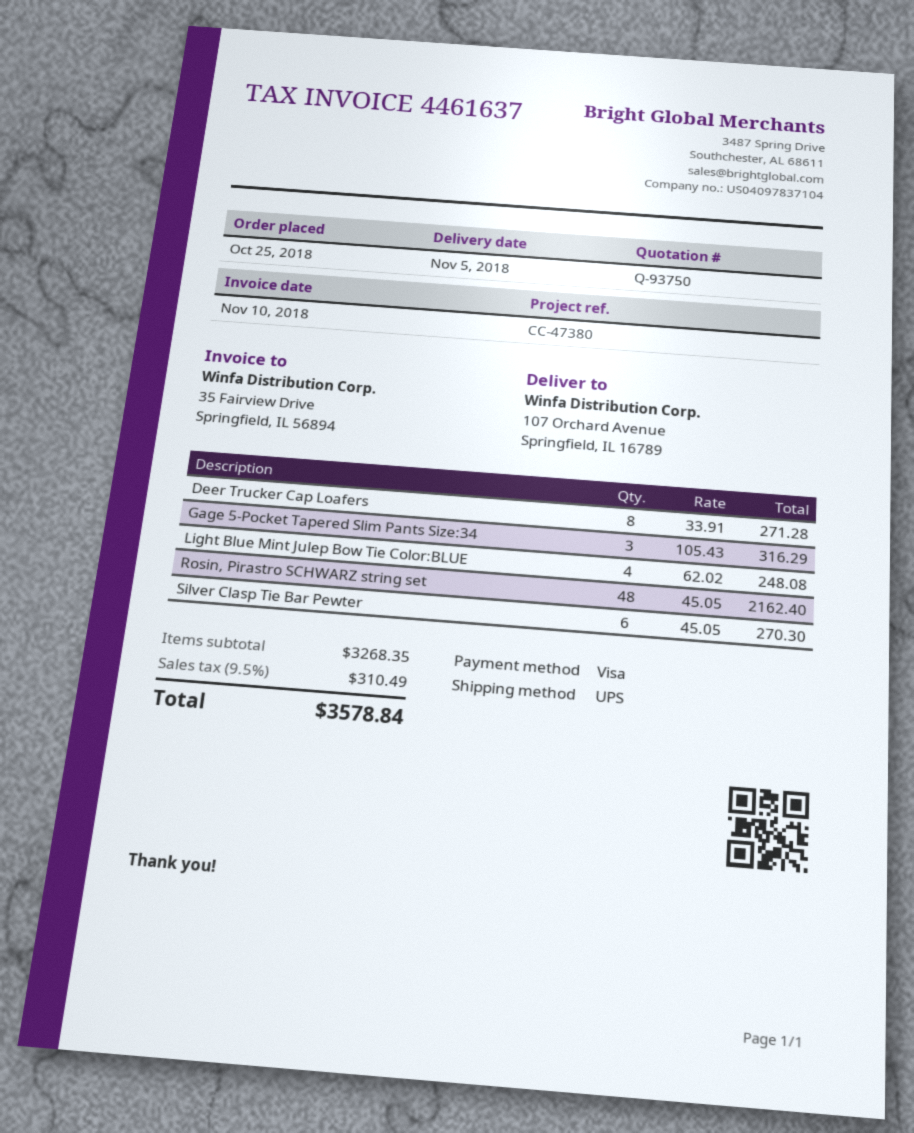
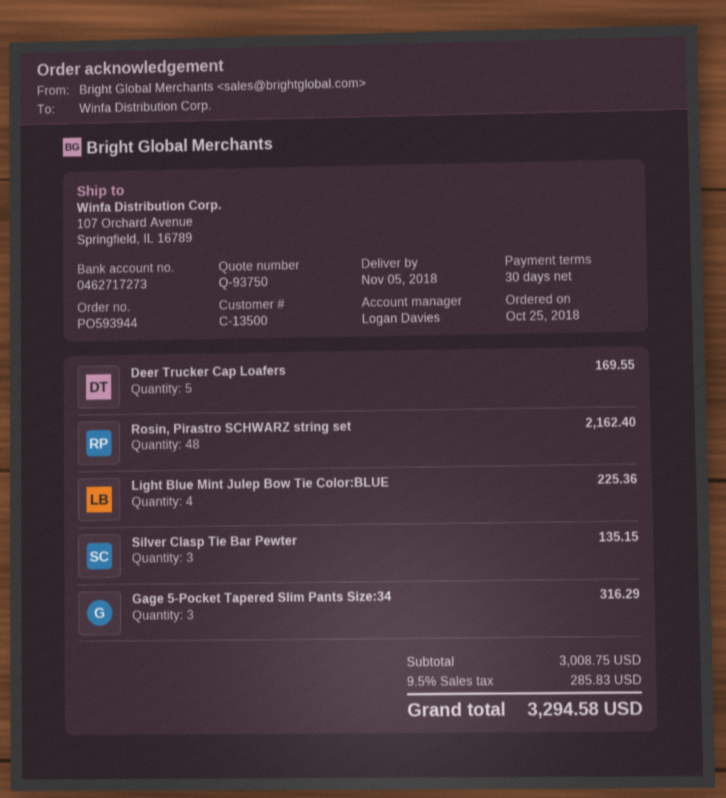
Deer Trucker Cap Loafers: 8 for 271.28 -> 5 for 169.55
Light Blue Mint Julep Bow Tie Color:BLUE: 4 for 248.08 -> 4 for 225.36
Silver Clasp Tie Bar Pewter: 6 for 270.30 -> 3 for 135.15
subtotal: 3268.35 -> 3008.75
tax: 9.5% = 310.49 -> 9.5% = 285.83
total: 3578.84 -> 3294.58

